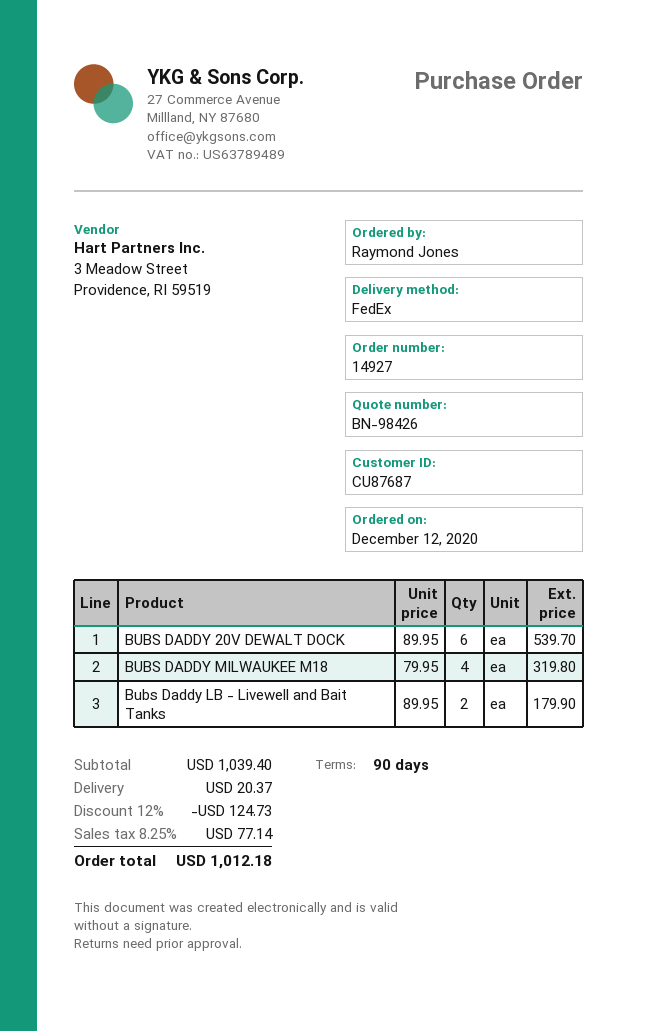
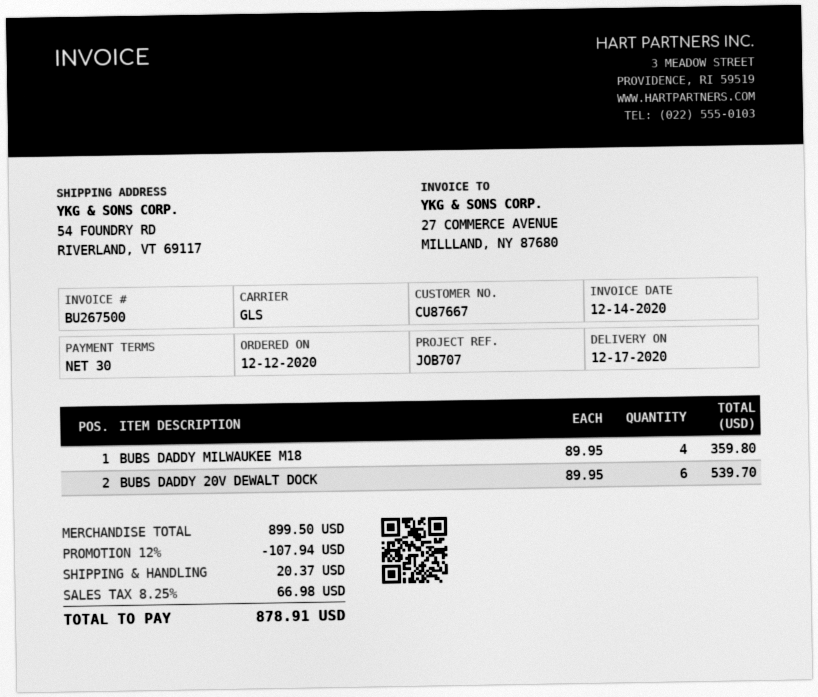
payment terms: 90 days -> 30 days
customer number: CU87687 -> CU87667
shipping method: FedEx -> GLS
BUBS DADDY MILWAUKEE M18: 4 x 79.95 = 319.80 -> 4 x 89.95 = 359.80
Bubs Daddy LB - Livewell and Bait Tanks: 2 x 89.95 = 179.90 -> none
subtotal: 1039.40 -> 899.50
discount: 12% = 124.73 -> 12% = 107.94
tax: 8.25% = 77.14 -> 8.25% = 66.98
total: 1012.18 -> 878.91

